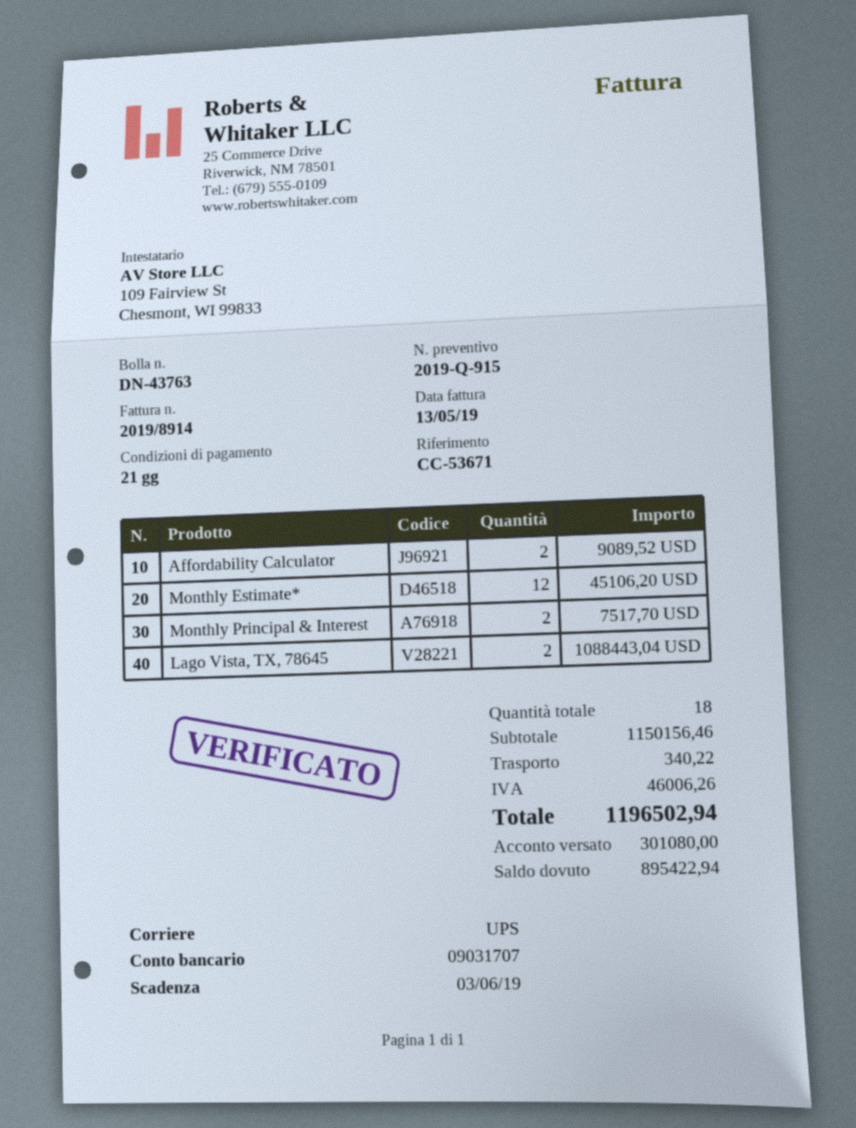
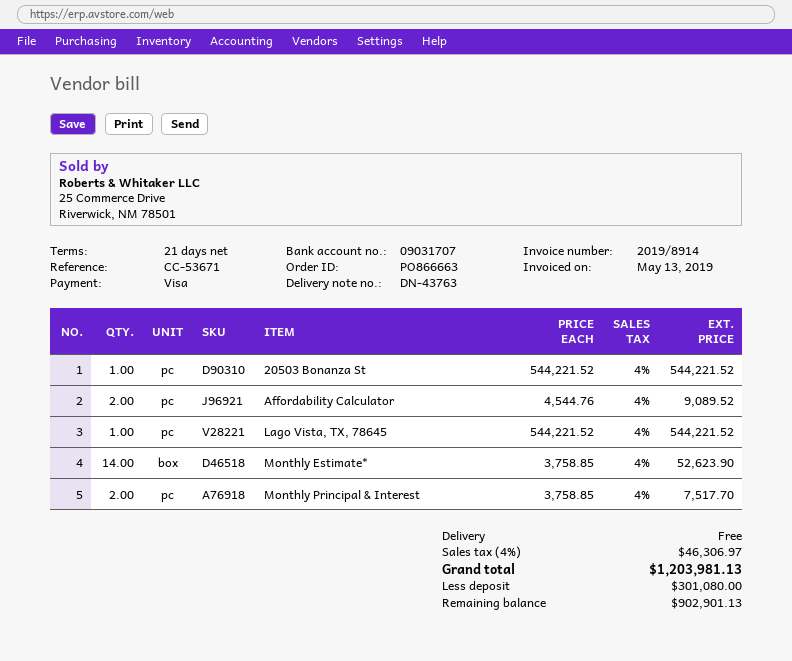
Monthly Estimate*: 12 for 45106.20 -> 14 for 52623.90
Lago Vista, TX, 78645: 2 for 1088443.04 -> 1 for 544221.52
20503 Bonanza St: none -> 1 for 544221.52
shipping: 340.22 -> 0.00
tax: 46006.26 -> 46306.97
total: 1196502.94 -> 1203981.13
balance: 895422.94 -> 902901.13

